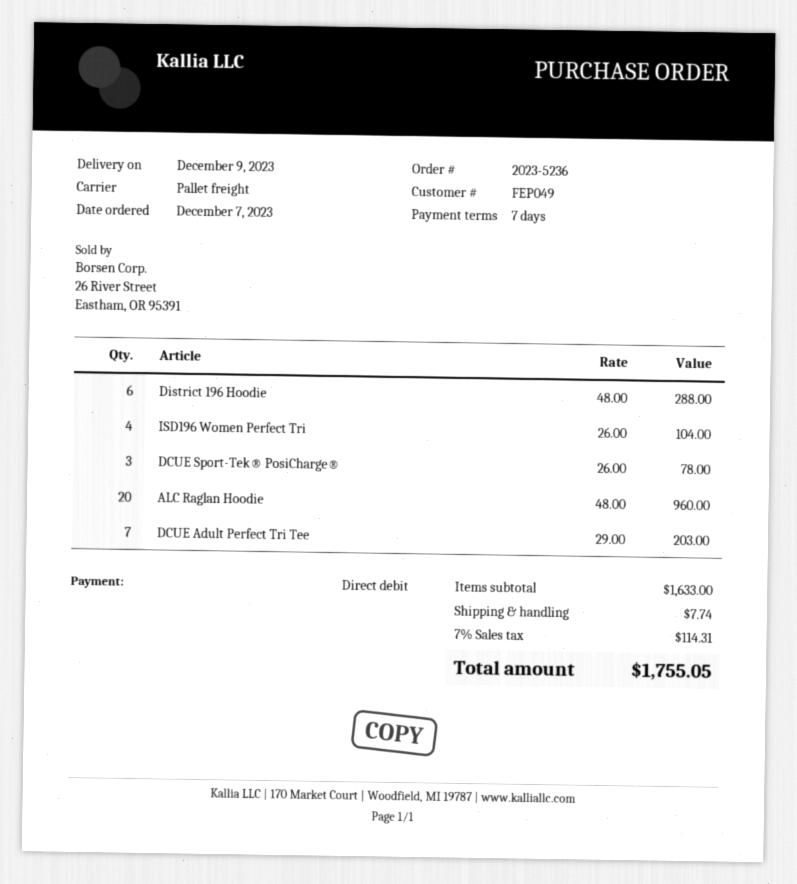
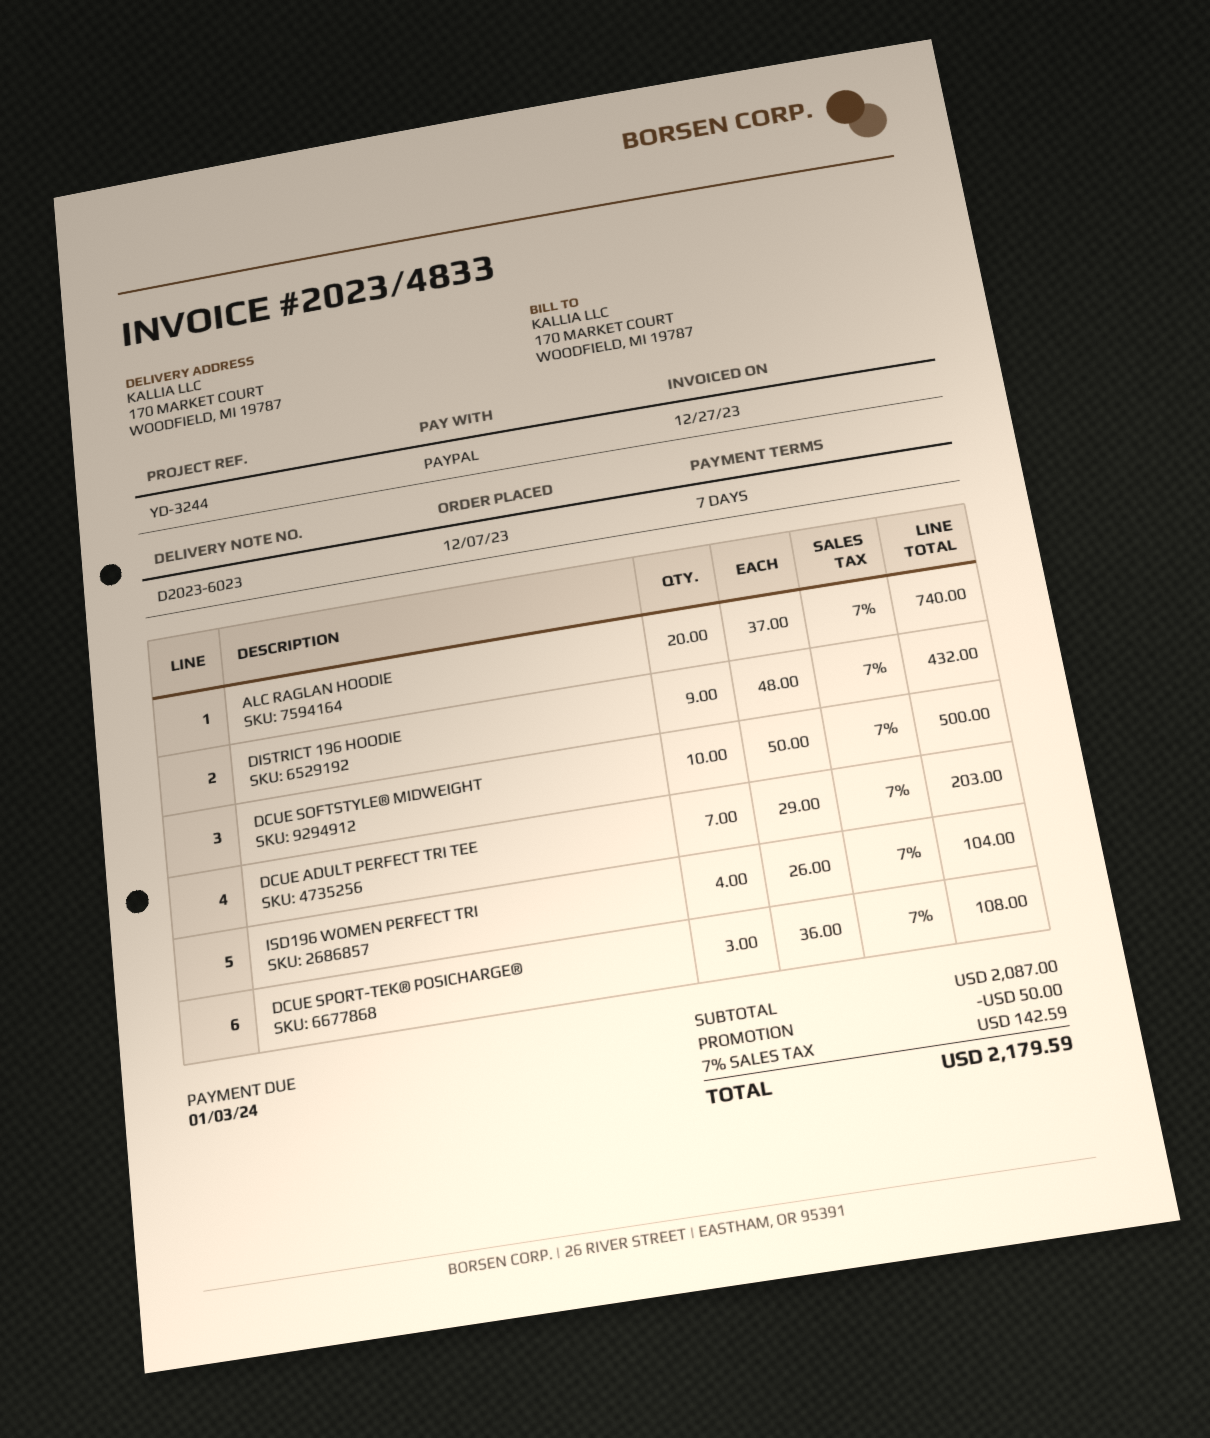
payment method: direct debit -> PayPal
District 196 Hoodie: 6 x 48.00 = 288.00 -> 9 x 48.00 = 432.00
DCUE Sport-Tek® PosiCharge®: 3 x 26.00 = 78.00 -> 3 x 36.00 = 108.00
ALC Raglan Hoodie: 20 x 48.00 = 960.00 -> 20 x 37.00 = 740.00
DCUE SOFTSTYLE® MIDWEIGHT: none -> 10 x 50.00 = 500.00
subtotal: 1633.00 -> 2087.00
discount: none -> 50.00
shipping: 7.74 -> none
tax: 7% = 114.31 -> 7% = 142.59
total: 1755.05 -> 2179.59

